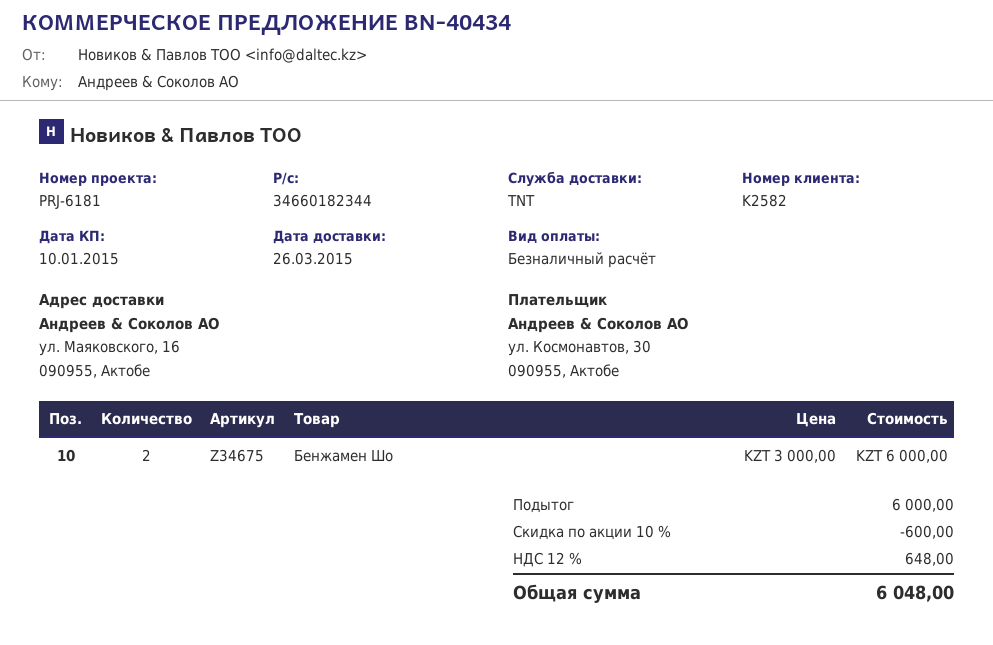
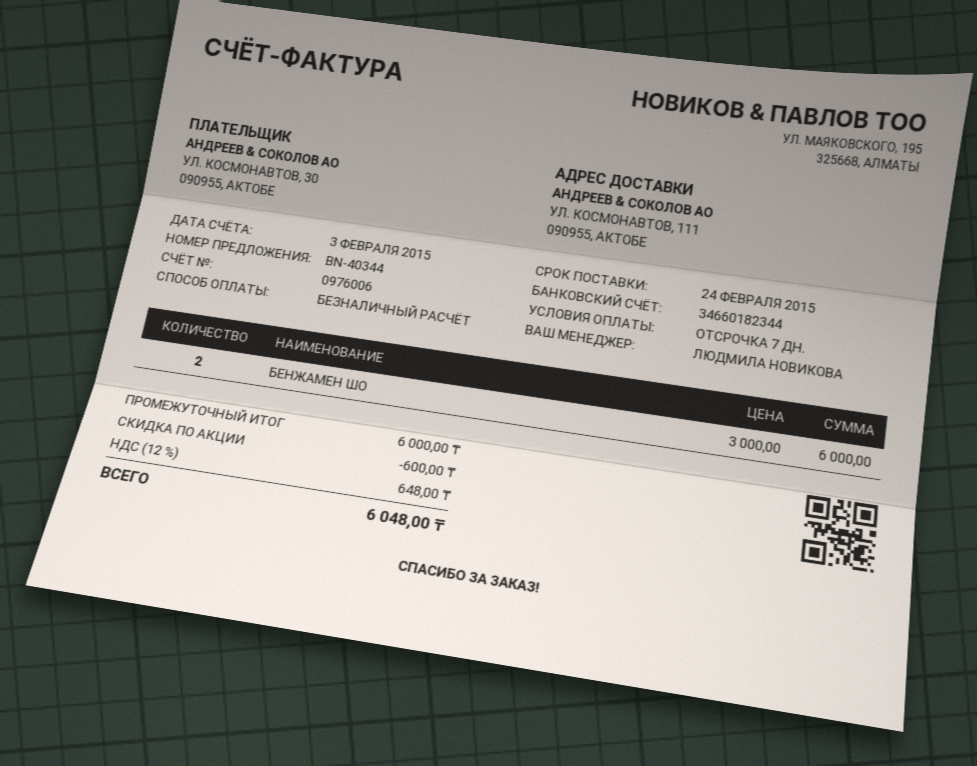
quote number: BN-40434 -> BN-40344
delivery date: 2015-03-26 -> 2015-02-24
ship to: ул. Маяковского, 16, 090955, Актобе -> УЛ. КОСМОНАВТОВ, 111, 090955, АКТОБЕ

